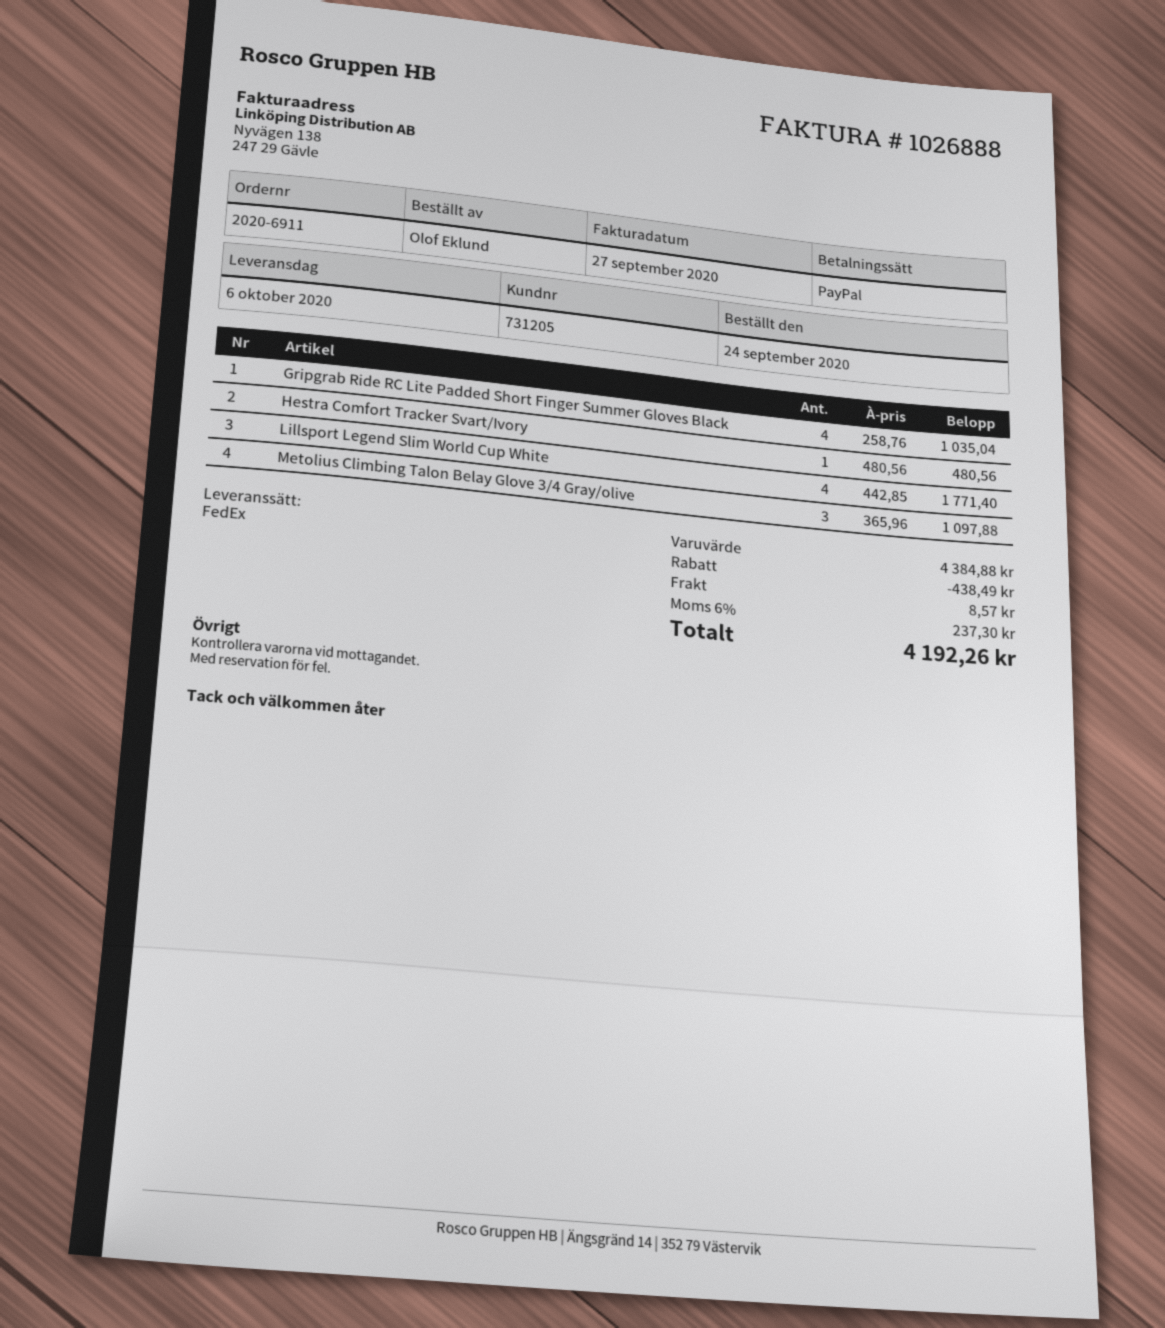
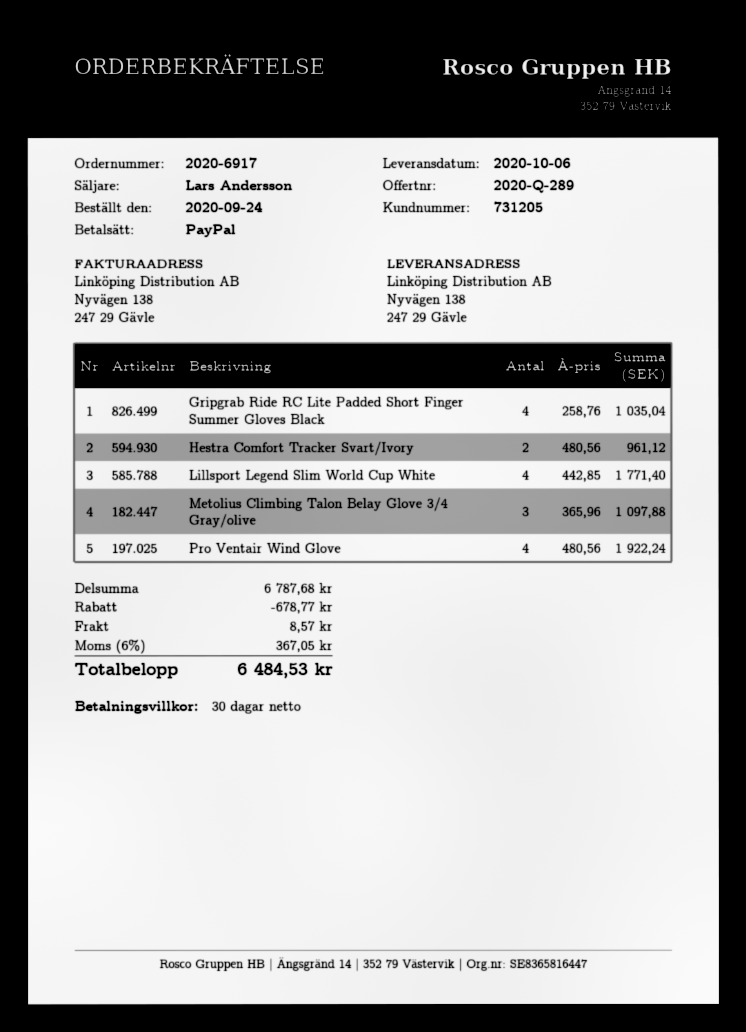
order number: 2020-6911 -> 2020-6917
Hestra Comfort Tracker Svart/Ivory: 1 x 480.56 = 480.56 -> 2 x 480.56 = 961.12
Pro Ventair Wind Glove: none -> 4 x 480.56 = 1922.24
subtotal: 4384.88 -> 6787.68
discount: 438.49 -> 678.77
tax: 6% = 237.30 -> 6% = 367.05
total: 4192.26 -> 6484.53

